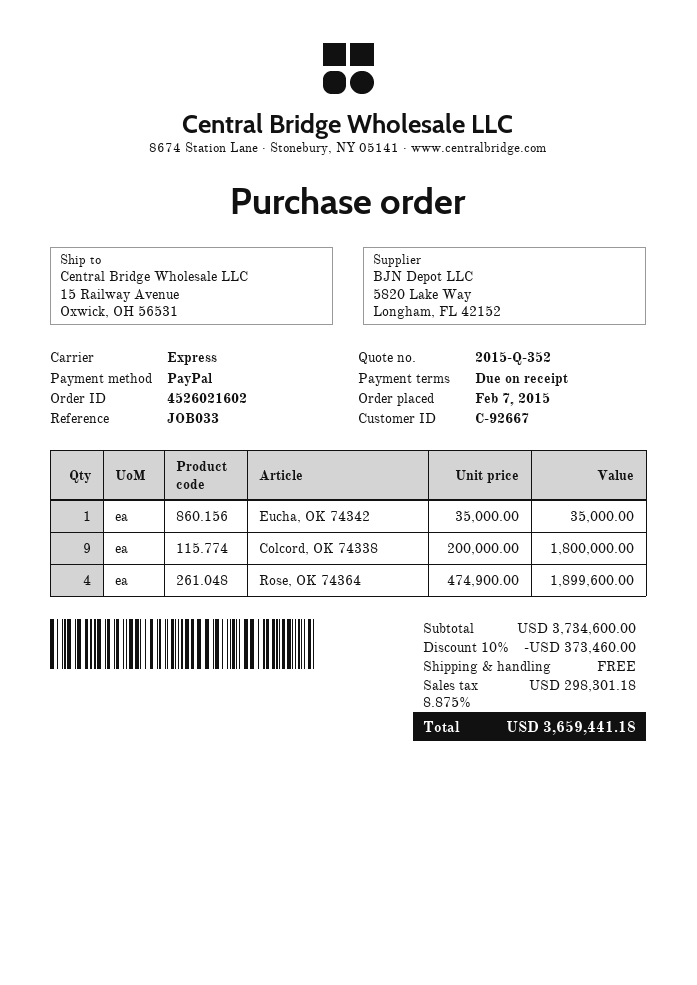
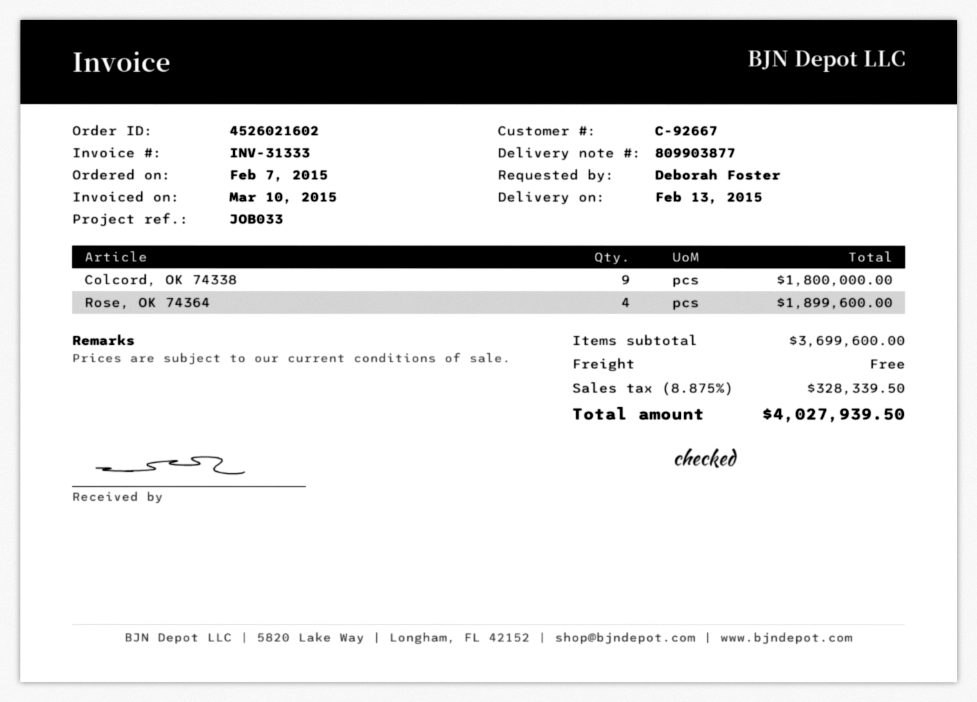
Eucha, OK 74342: 1 for 35000.00 -> none
subtotal: 3734600.00 -> 3699600.00
discount: 10% = 373460.00 -> none
tax: 8.875% = 298301.18 -> 8.875% = 328339.50
total: 3659441.18 -> 4027939.50

